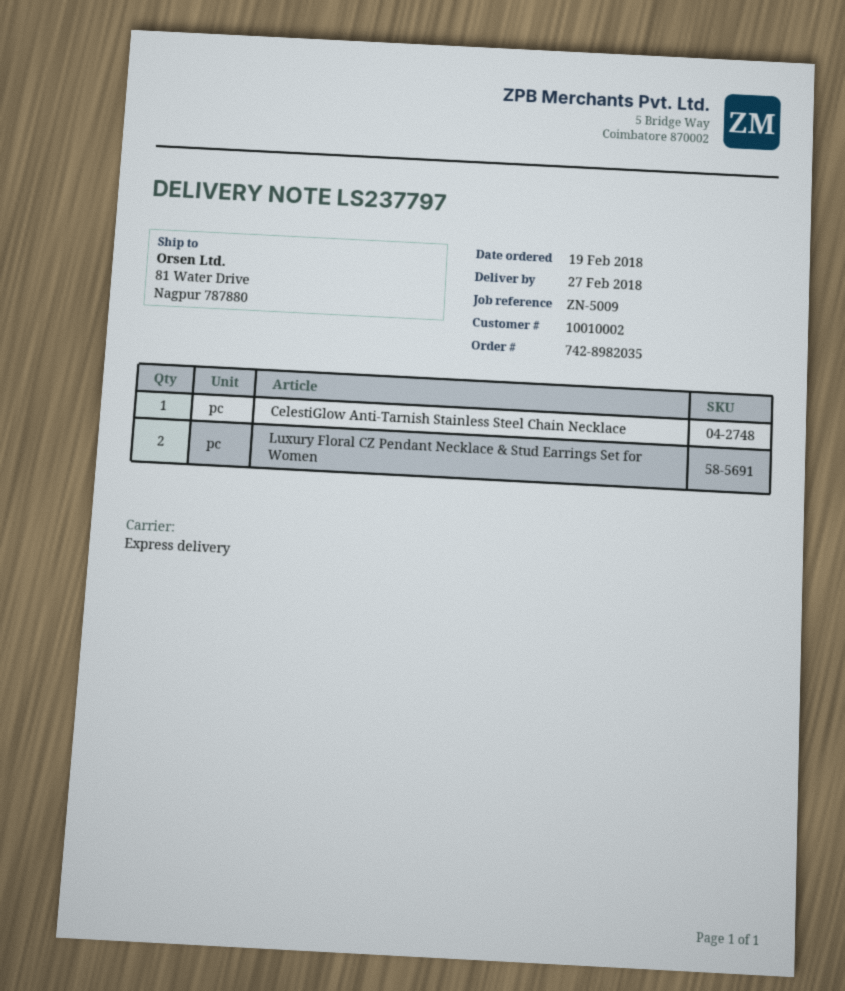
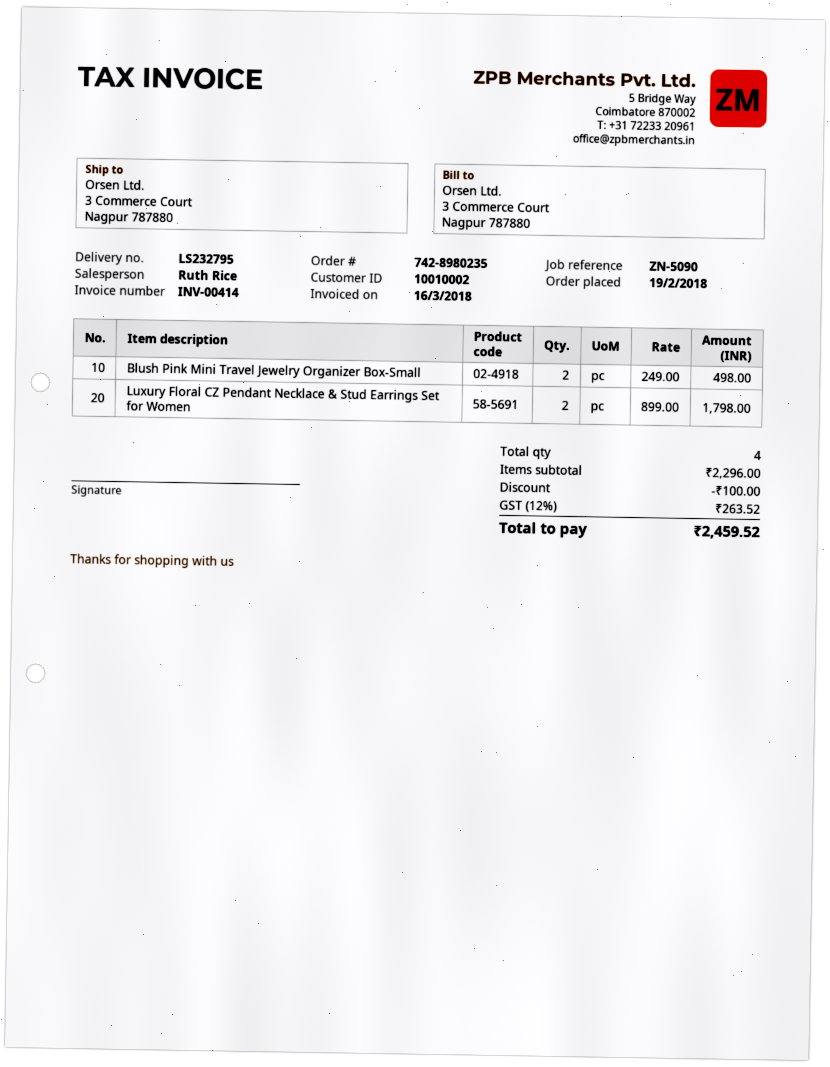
order number: 742-8982035 -> 742-8980235
delivery note number: LS237797 -> LS232795
reference: ZN-5009 -> ZN-5090
ship to: 81 Water Drive, Nagpur 787880 -> 3 Commerce Court, Nagpur 787880
CelestiGlow Anti-Tarnish Stainless Steel Chain Necklace: 1 -> none
Blush Pink Mini Travel Jewelry Organizer Box-Small: none -> 2

